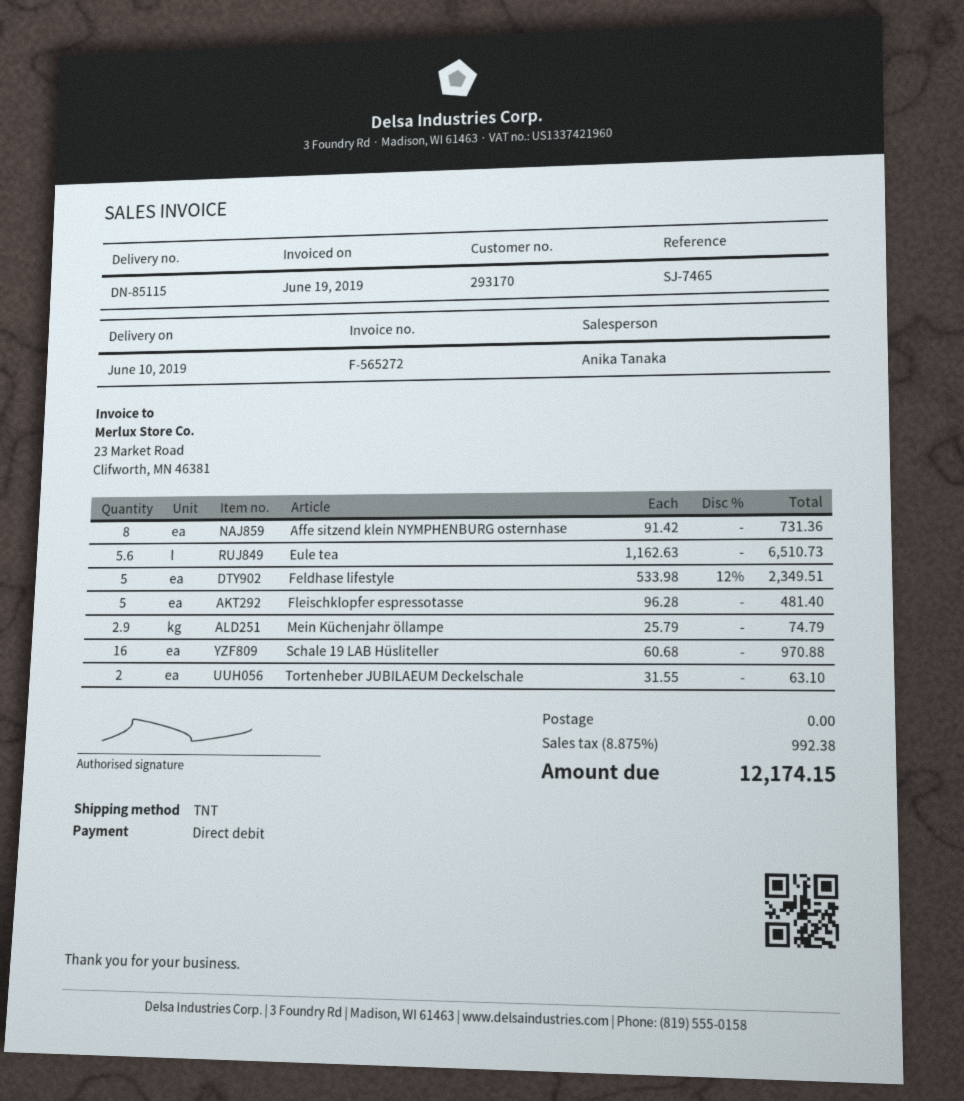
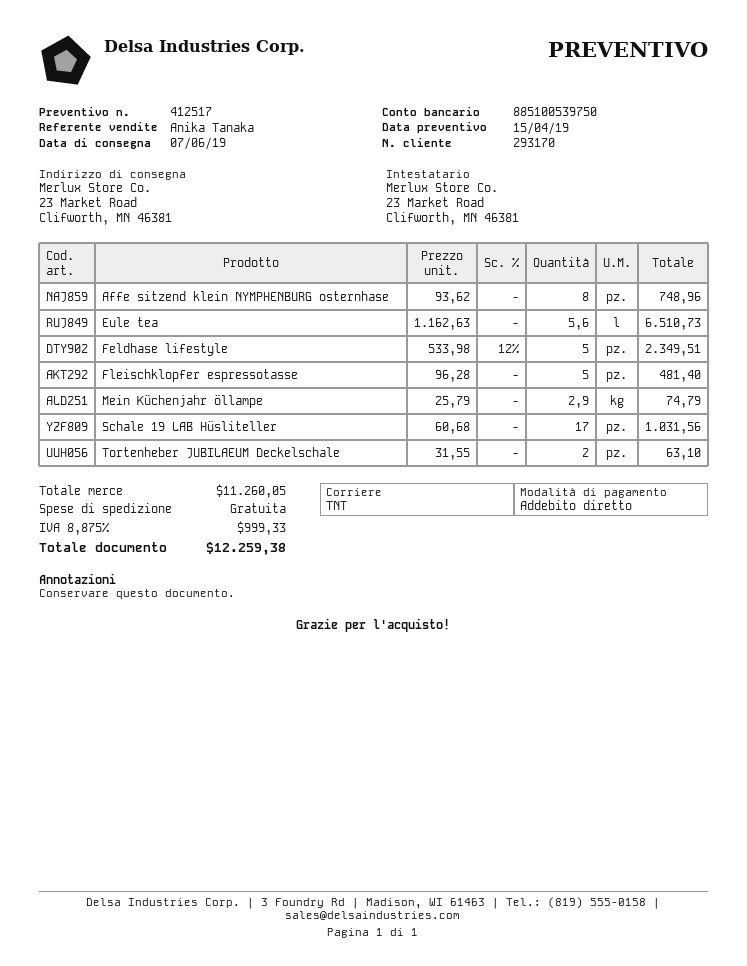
delivery date: 2019-06-10 -> 2019-06-07
Affe sitzend klein NYMPHENBURG osternhase: 8 x 91.42 = 731.36 -> 8 x 93.62 = 748.96
Schale 19 LAB Hüsliteller: 16 x 60.68 = 970.88 -> 17 x 60.68 = 1031.56
tax: 8.875% = 992.38 -> 8.875% = 999.33
total: 12174.15 -> 12259.38

